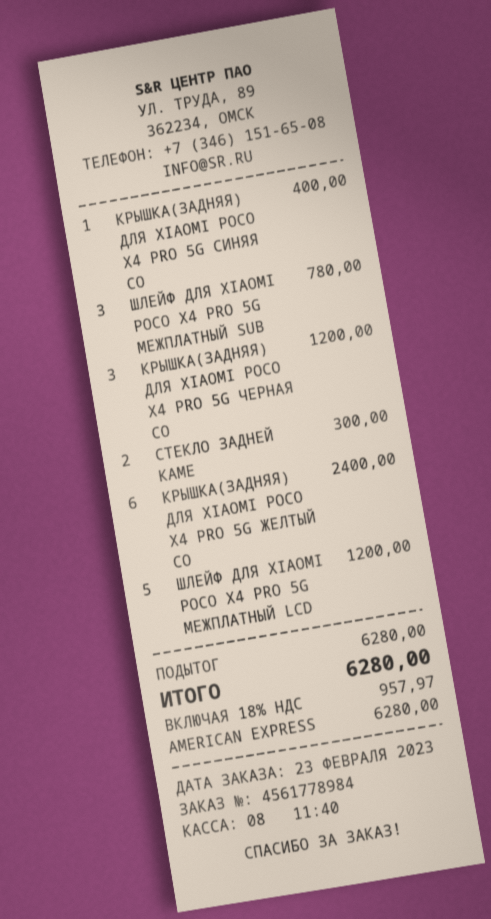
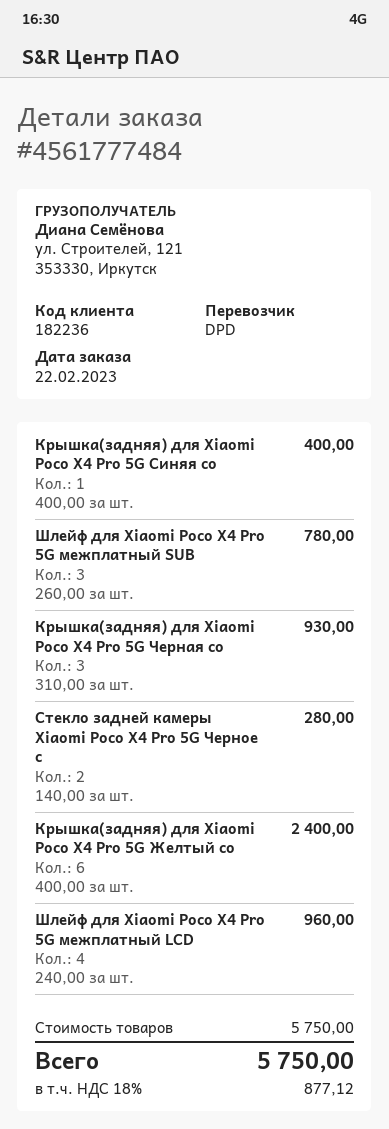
order number: 4561778984 -> 4561777484
order date: 2023-02-23 -> 2023-02-22
КРЫШКА(ЗАДНЯЯ) ДЛЯ XIAOMI POCO X4 PRO 5G ЧЕРНАЯ СО: 3 for 1200.00 -> 3 for 930.00
СТЕКЛО ЗАДНЕЙ КАМЕ: 2 for 300.00 -> 2 for 280.00
ШЛЕЙФ ДЛЯ XIAOMI POCO X4 PRO 5G МЕЖПЛАТНЫЙ LCD: 5 for 1200.00 -> 4 for 960.00
subtotal: 6280.00 -> 5750.00
tax: 18% = 957.97 -> 18% = 877.12
total: 6280.00 -> 5750.00

